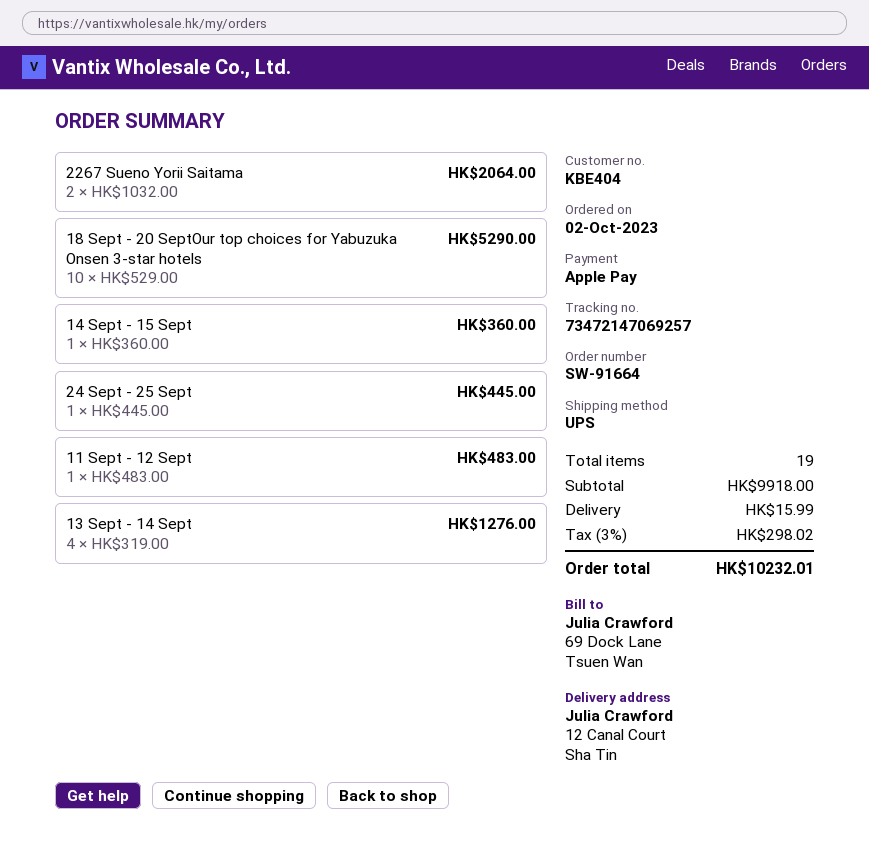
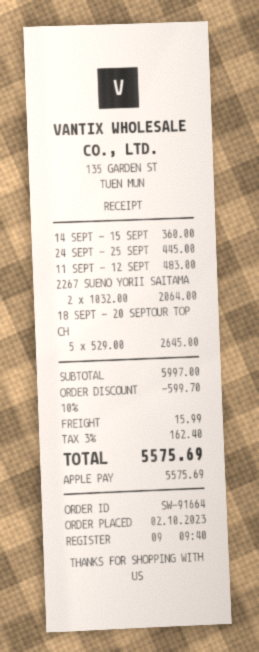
18 Sept - 20 SeptOur top choices for Yabuzuka Onsen 3-star hotels: 10 x 529.00 = 5290.00 -> 5 x 529.00 = 2645.00
13 Sept - 14 Sept: 4 x 319.00 = 1276.00 -> none
subtotal: 9918.00 -> 5997.00
discount: none -> 10% = 599.70
tax: 3% = 298.02 -> 3% = 162.40
total: 10232.01 -> 5575.69

